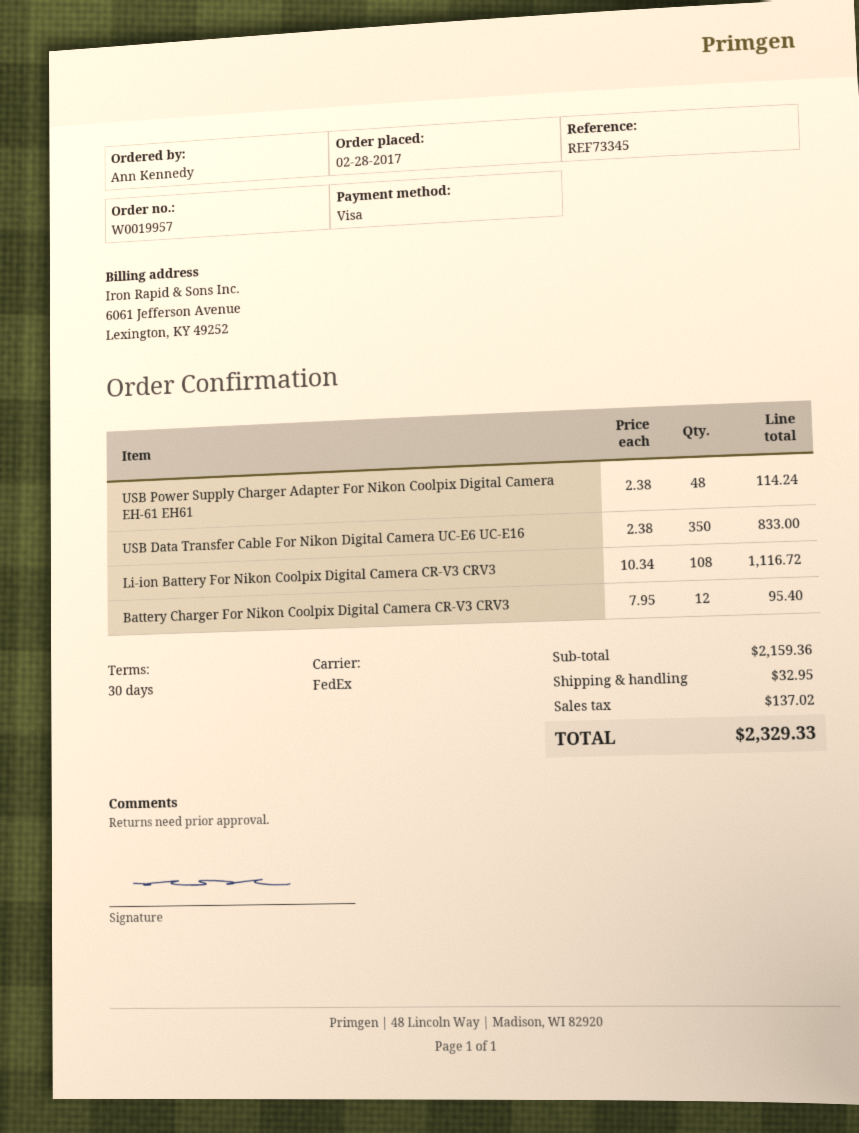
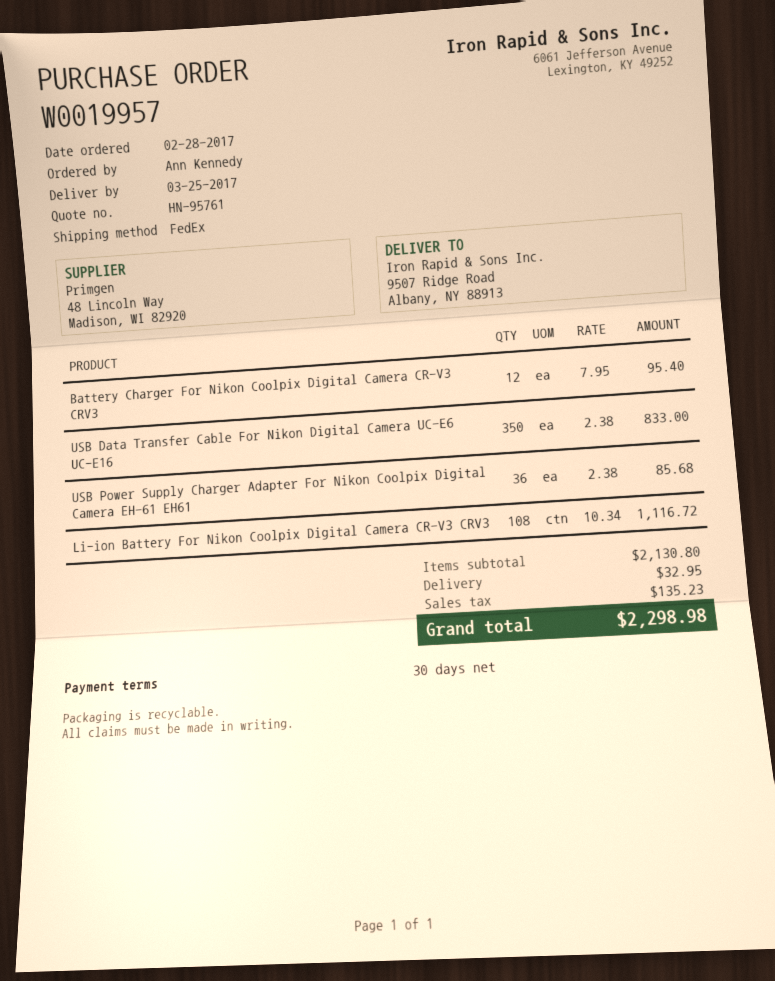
USB Power Supply Charger Adapter For Nikon Coolpix Digital Camera EH-61 EH61: 48 x 2.38 = 114.24 -> 36 x 2.38 = 85.68
subtotal: 2159.36 -> 2130.80
tax: 137.02 -> 135.23
total: 2329.33 -> 2298.98

